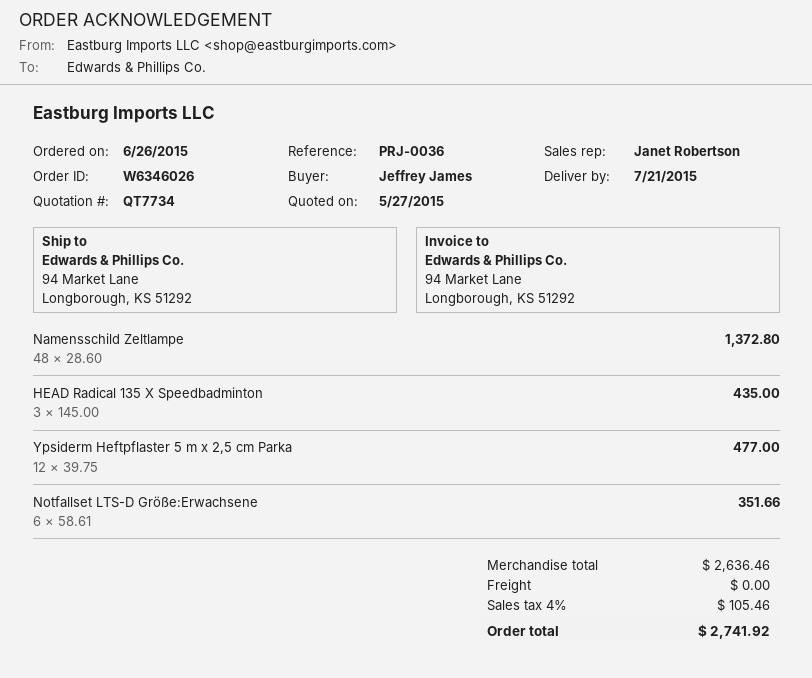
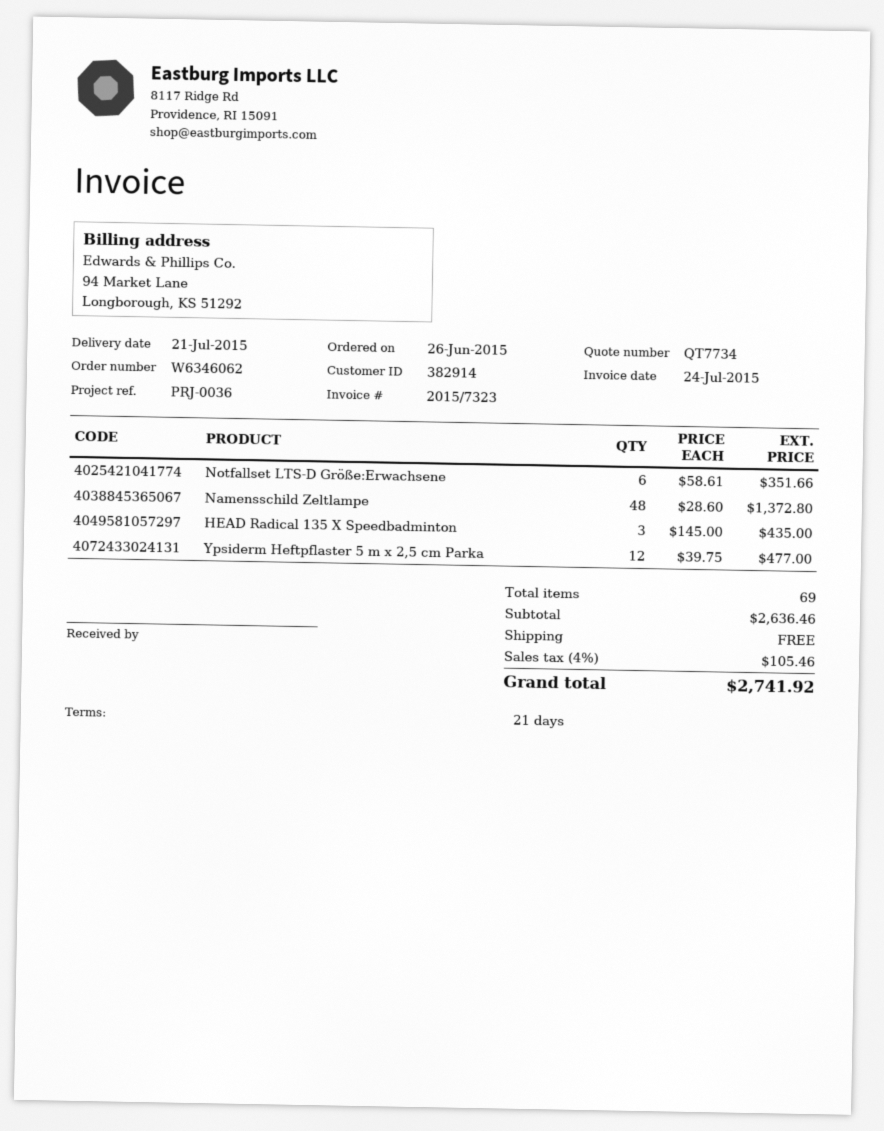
order number: W6346026 -> W6346062

